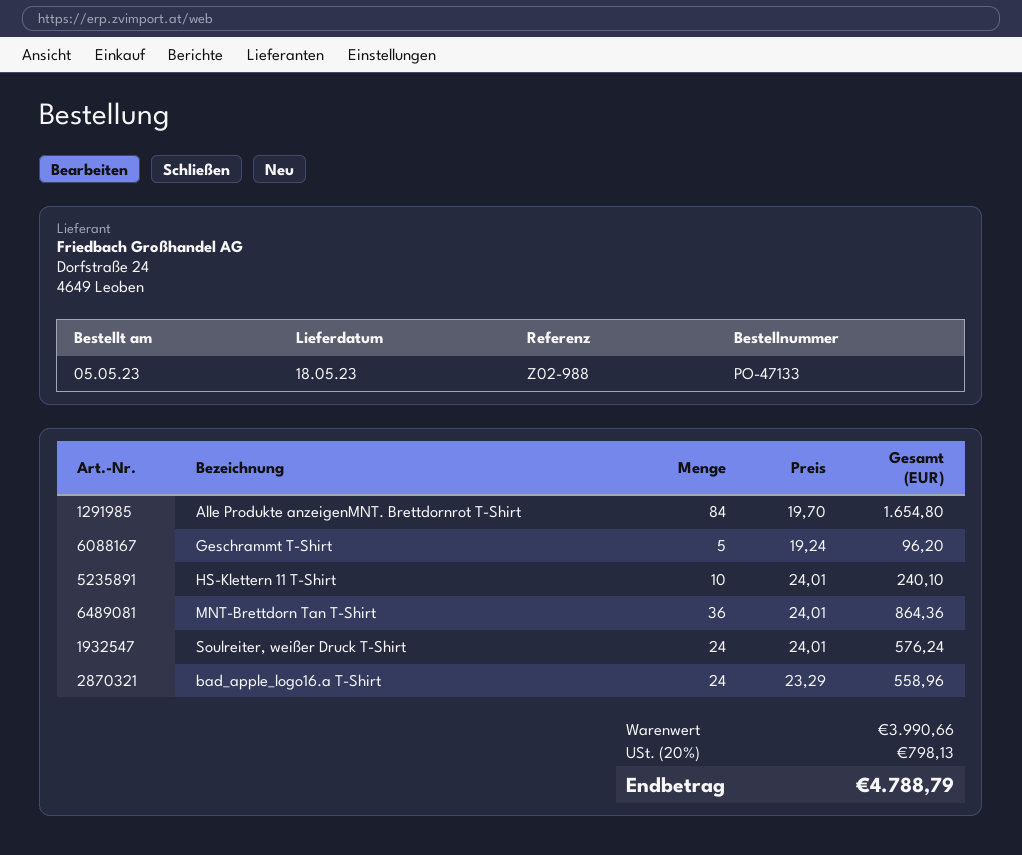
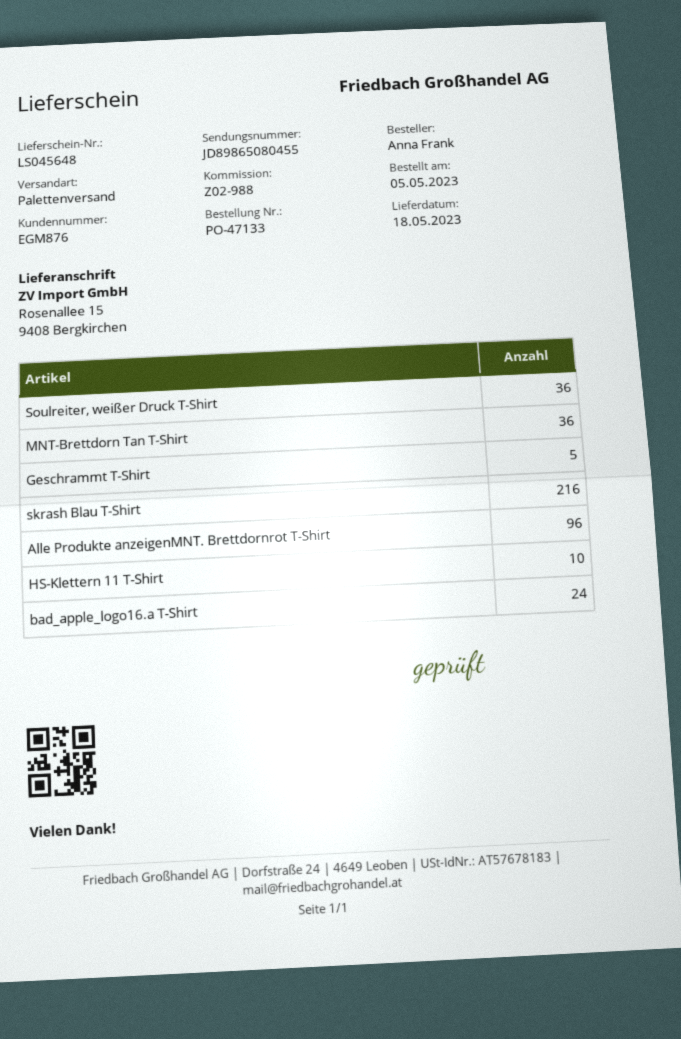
Alle Produkte anzeigenMNT. Brettdornrot T-Shirt: 84 -> 96
Soulreiter, weißer Druck T-Shirt: 24 -> 36
skrash Blau T-Shirt: none -> 216

